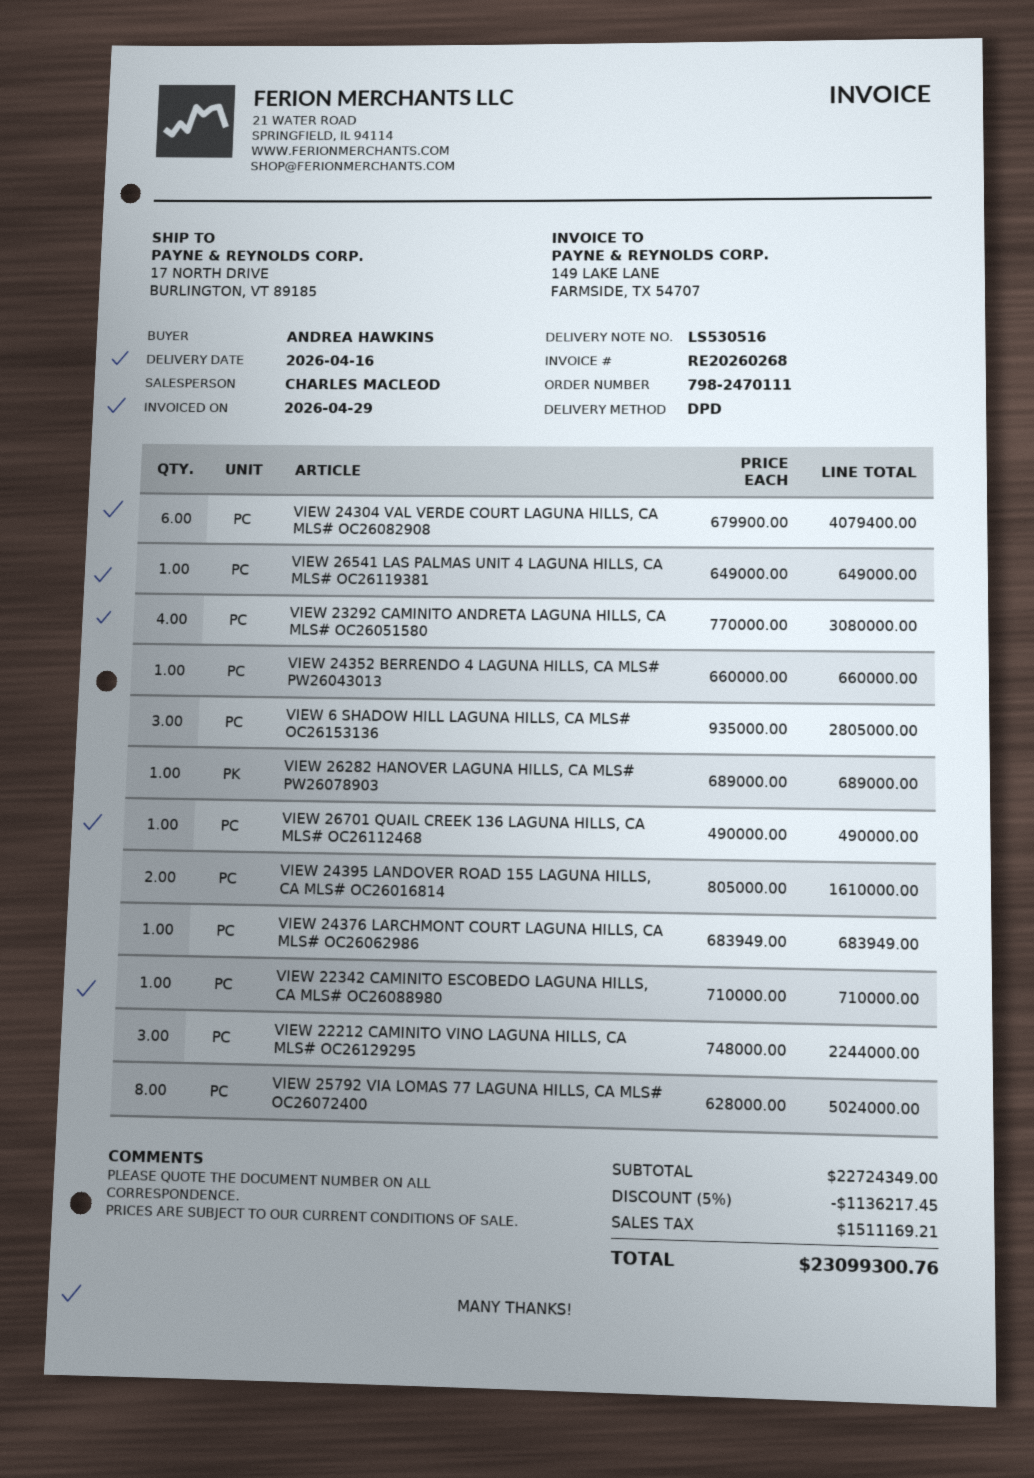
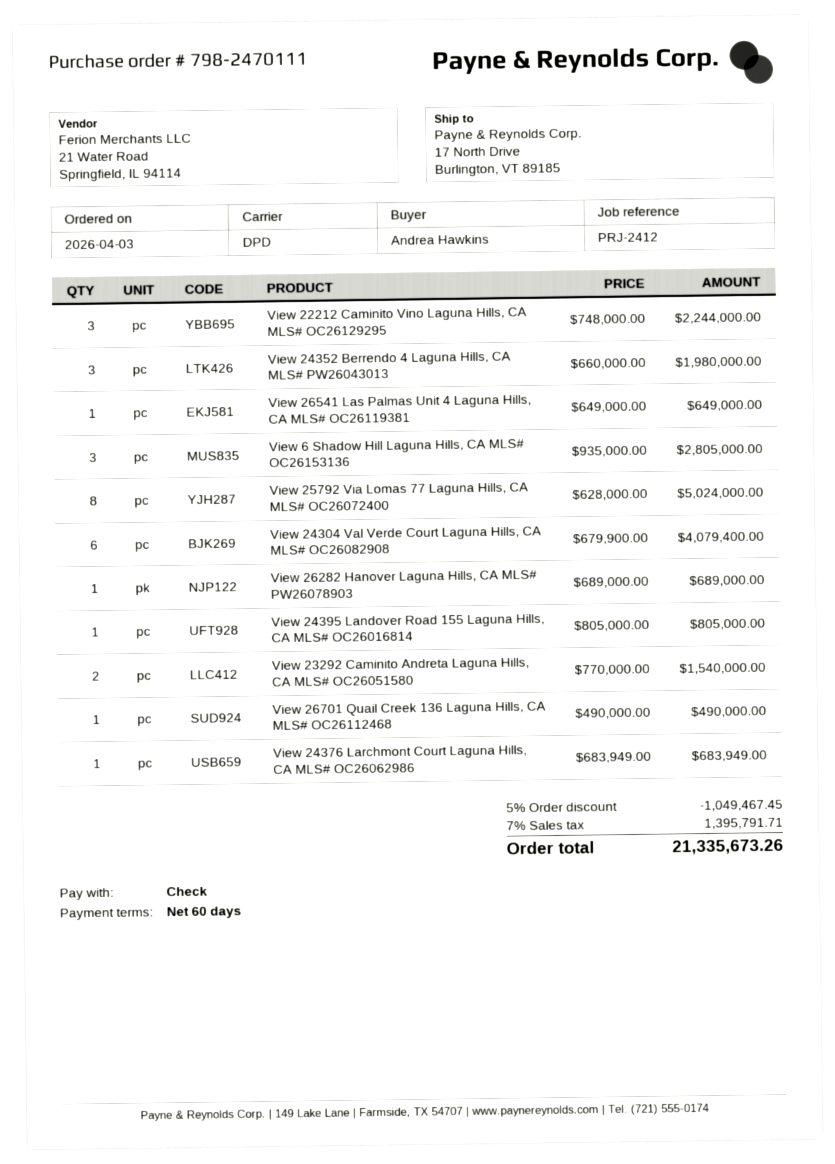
VIEW 23292 CAMINITO ANDRETA LAGUNA HILLS, CA MLS# OC26051580: 4 x 770000.00 = 3080000.00 -> 2 x 770000.00 = 1540000.00
VIEW 24352 BERRENDO 4 LAGUNA HILLS, CA MLS# PW26043013: 1 x 660000.00 = 660000.00 -> 3 x 660000.00 = 1980000.00
VIEW 24395 LANDOVER ROAD 155 LAGUNA HILLS, CA MLS# OC26016814: 2 x 805000.00 = 1610000.00 -> 1 x 805000.00 = 805000.00
VIEW 22342 CAMINITO ESCOBEDO LAGUNA HILLS, CA MLS# OC26088980: 1 x 710000.00 = 710000.00 -> none
discount: 5% = 1136217.45 -> 5% = 1049467.45
tax: 1511169.21 -> 1395791.71
total: 23099300.76 -> 21335673.26

